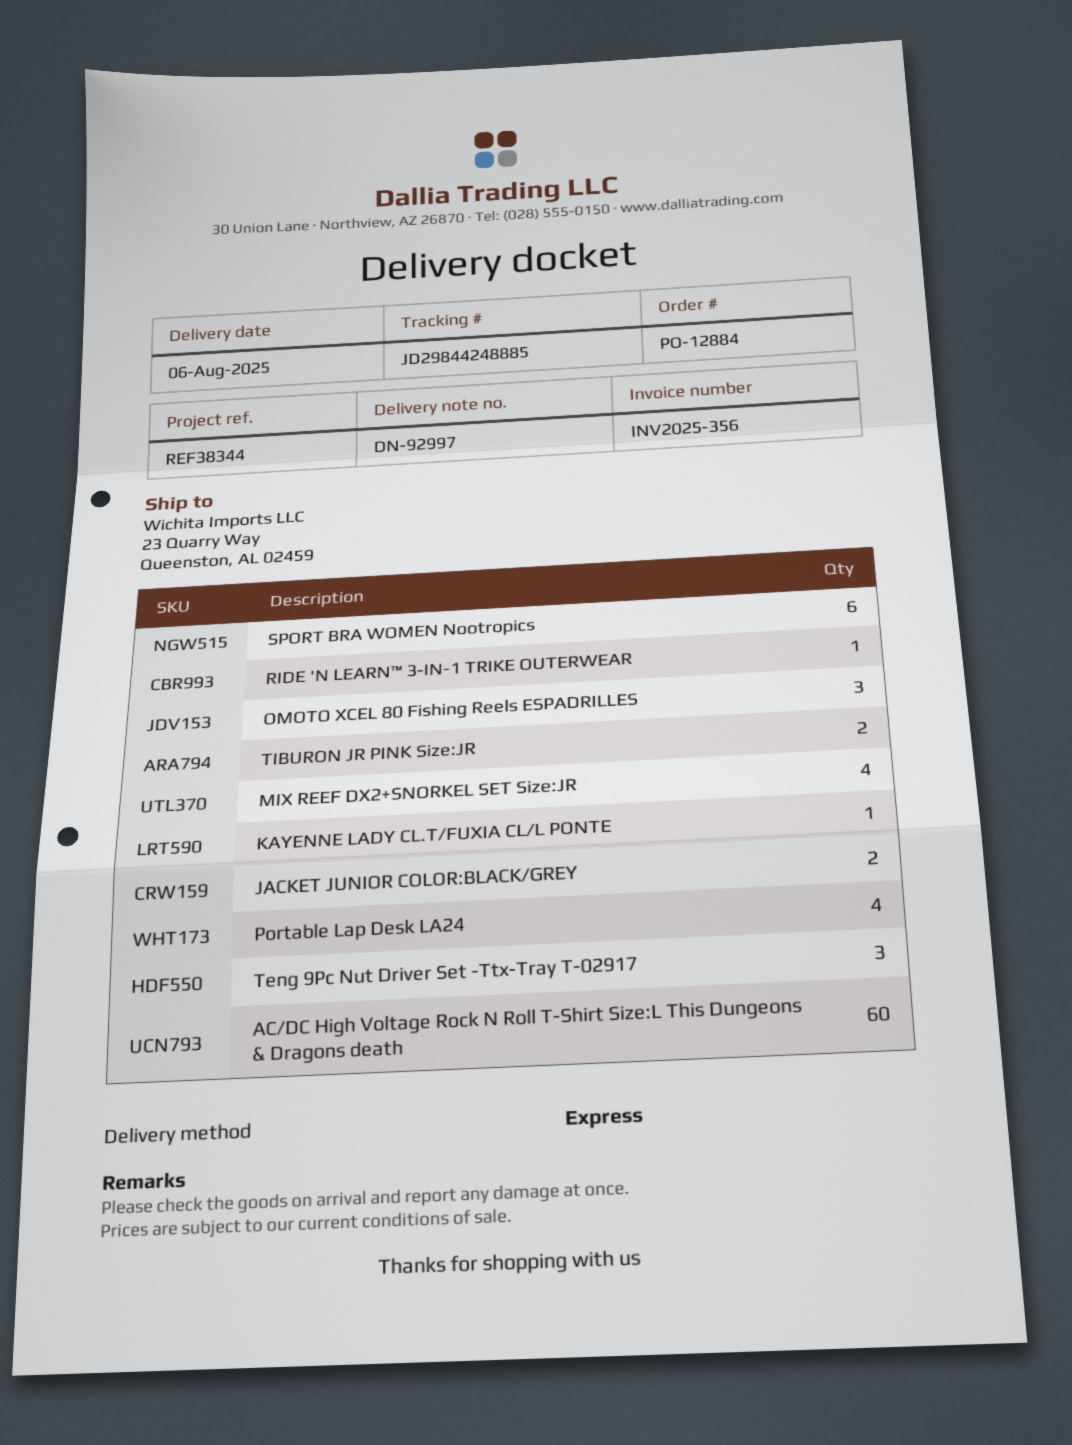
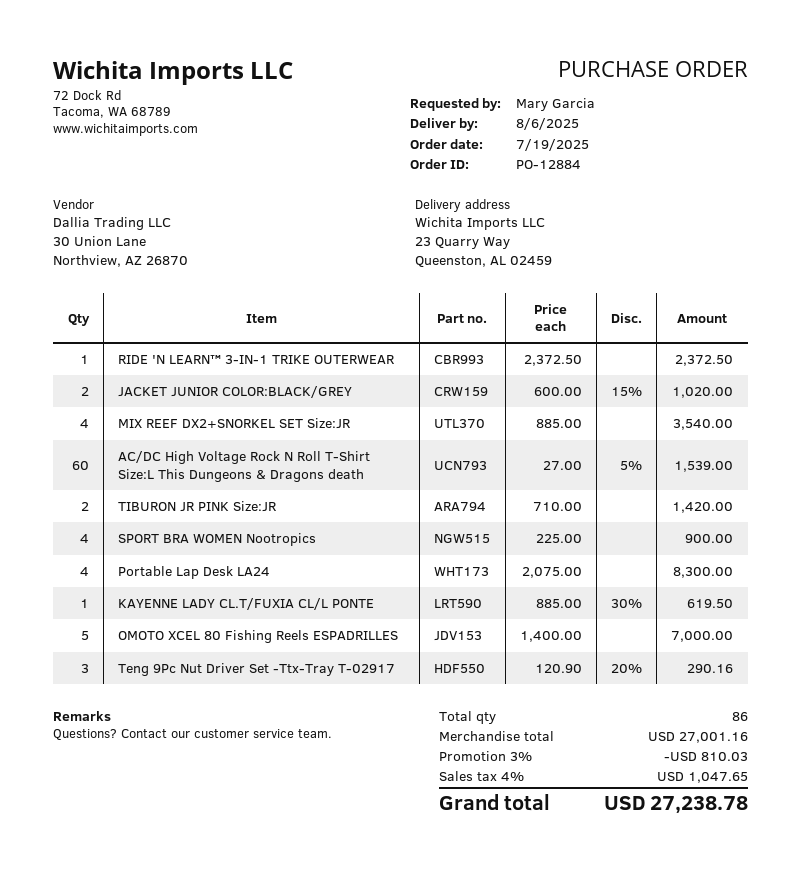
SPORT BRA WOMEN Nootropics: 6 -> 4
OMOTO XCEL 80 Fishing Reels ESPADRILLES: 3 -> 5

